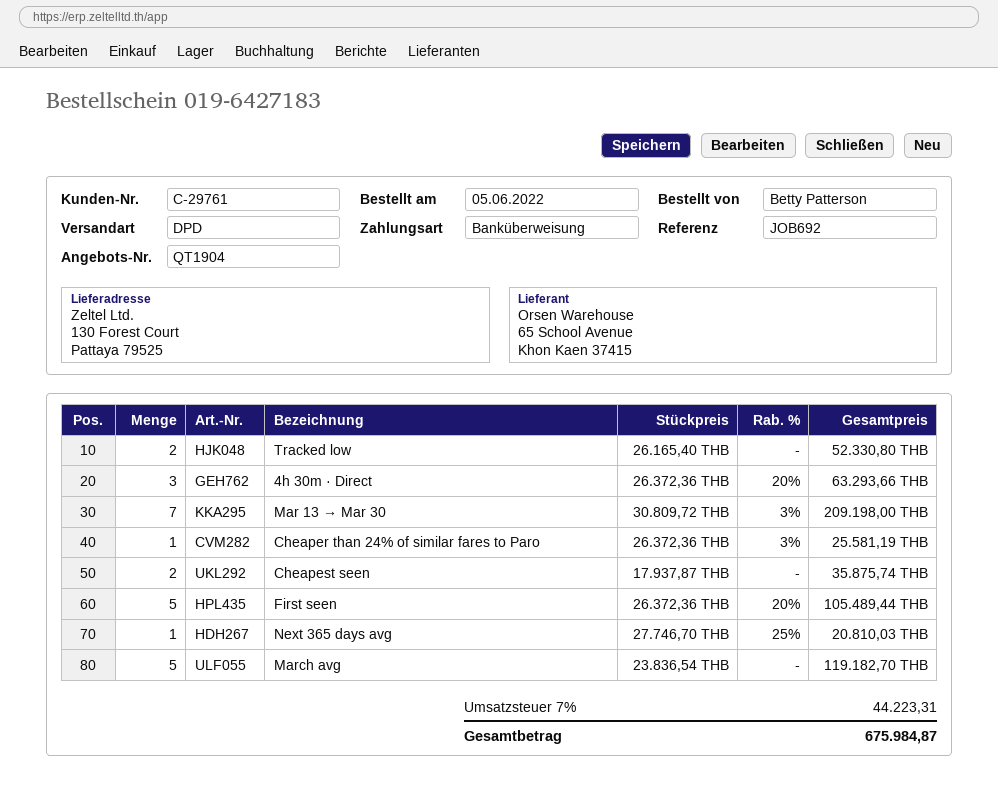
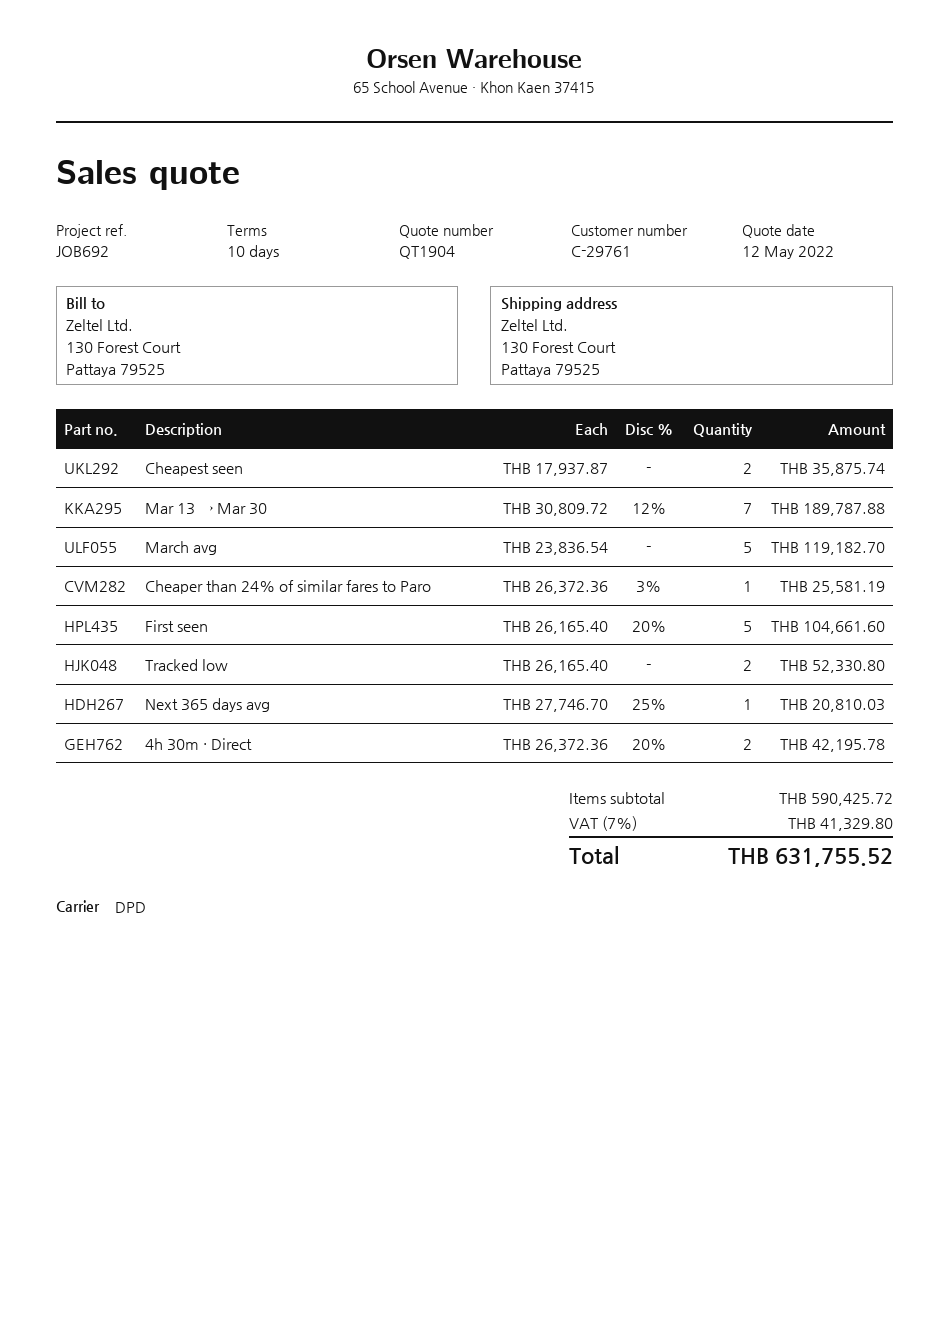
4h 30m · Direct: 3 x 26372.36 - 20% = 63293.66 -> 2 x 26372.36 - 20% = 42195.78
Mar 13 → Mar 30: 7 x 30809.72 - 3% = 209198.00 -> 7 x 30809.72 - 12% = 189787.88
First seen: 5 x 26372.36 - 20% = 105489.44 -> 5 x 26165.40 - 20% = 104661.60
tax: 7% = 44223.31 -> 7% = 41329.80
total: 675984.87 -> 631755.52

